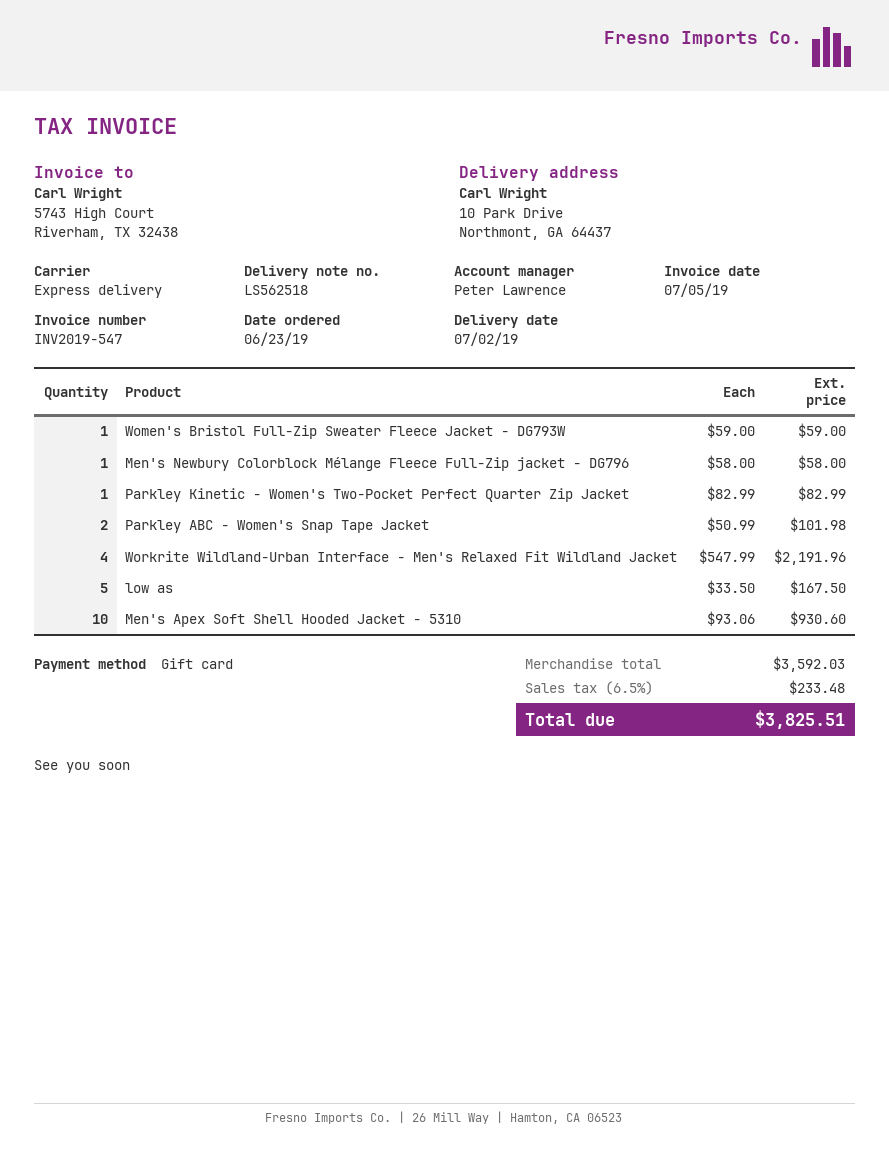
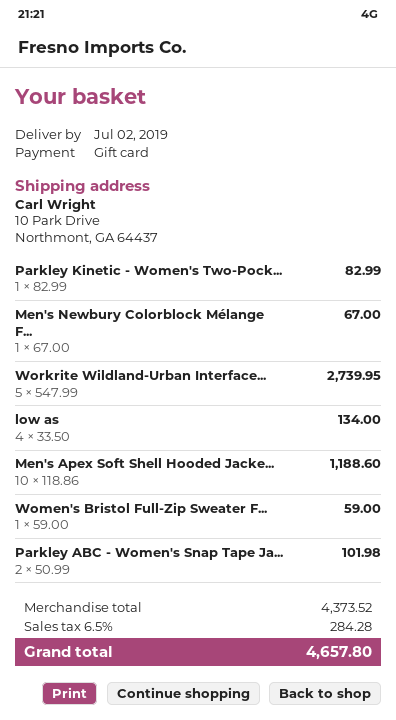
Men's Newbury Colorblock Mélange Fleece Full-Zip jacket - DG796: 1 x 58.00 = 58.00 -> 1 x 67.00 = 67.00
Workrite Wildland-Urban Interface - Men's Relaxed Fit Wildland Jacket: 4 x 547.99 = 2191.96 -> 5 x 547.99 = 2739.95
low as: 5 x 33.50 = 167.50 -> 4 x 33.50 = 134.00
Men's Apex Soft Shell Hooded Jacket - 5310: 10 x 93.06 = 930.60 -> 10 x 118.86 = 1188.60
subtotal: 3592.03 -> 4373.52
tax: 6.5% = 233.48 -> 6.5% = 284.28
total: 3825.51 -> 4657.80

